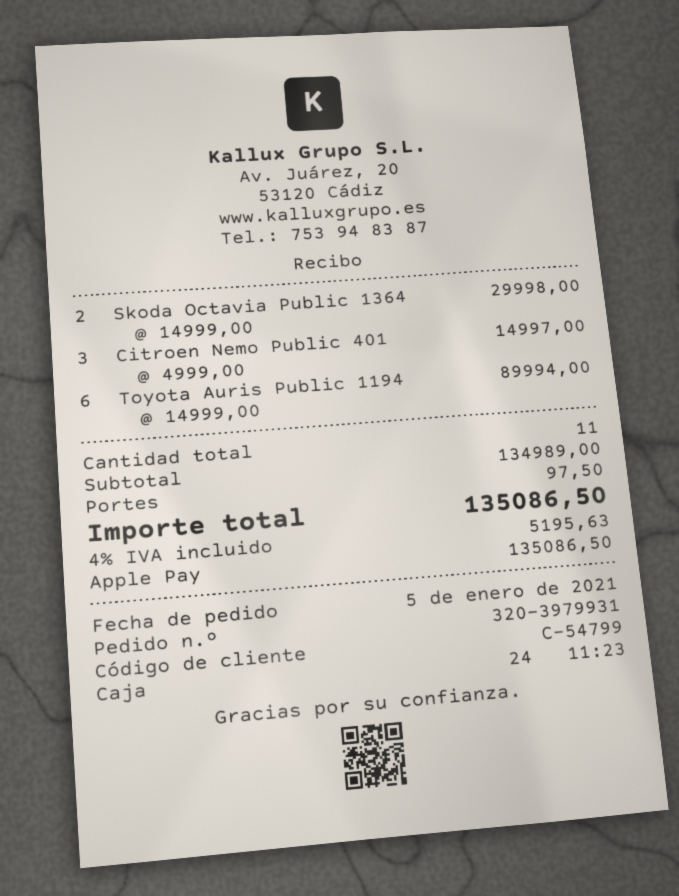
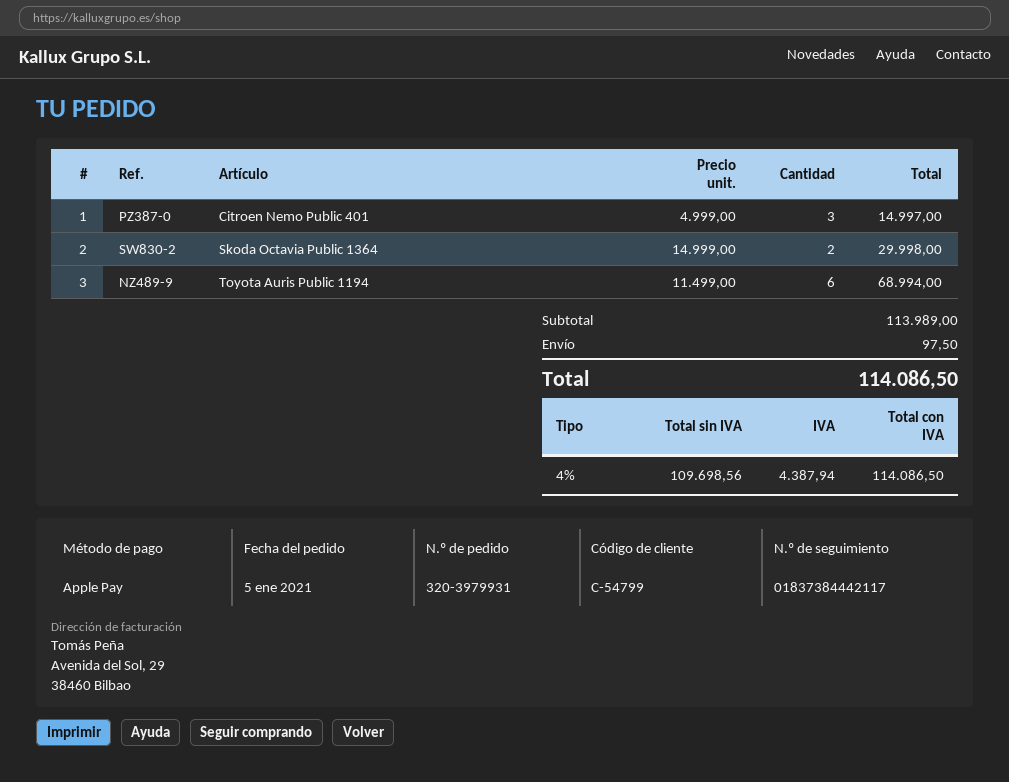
Toyota Auris Public 1194: 6 x 14999.00 = 89994.00 -> 6 x 11499.00 = 68994.00
subtotal: 134989.00 -> 113989.00
tax: 4% = 5195.63 -> 4% = 4387.94
total: 135086.50 -> 114086.50

